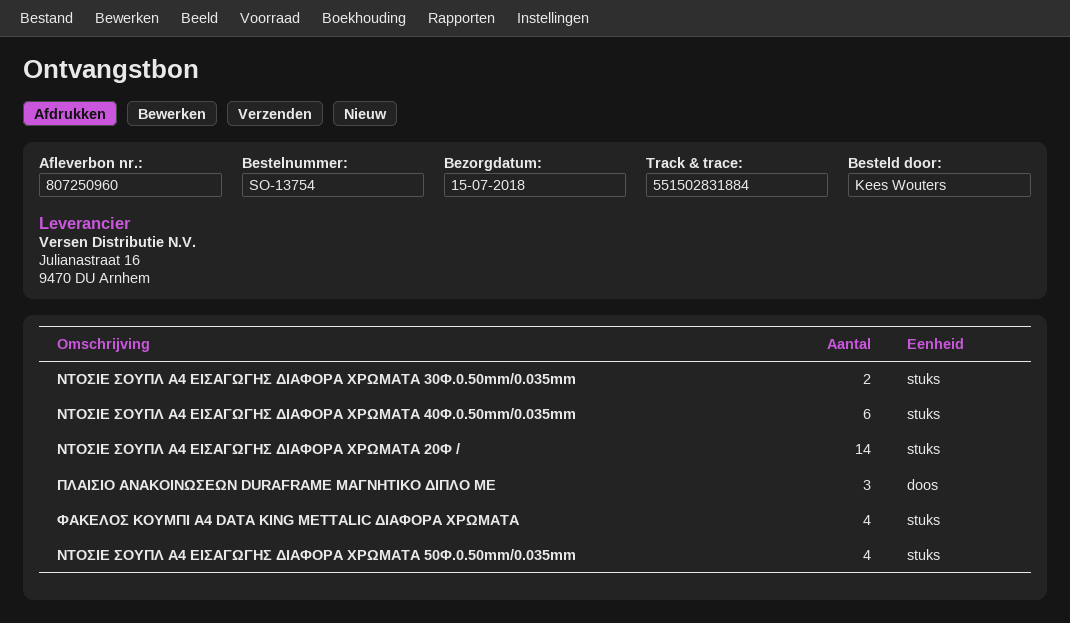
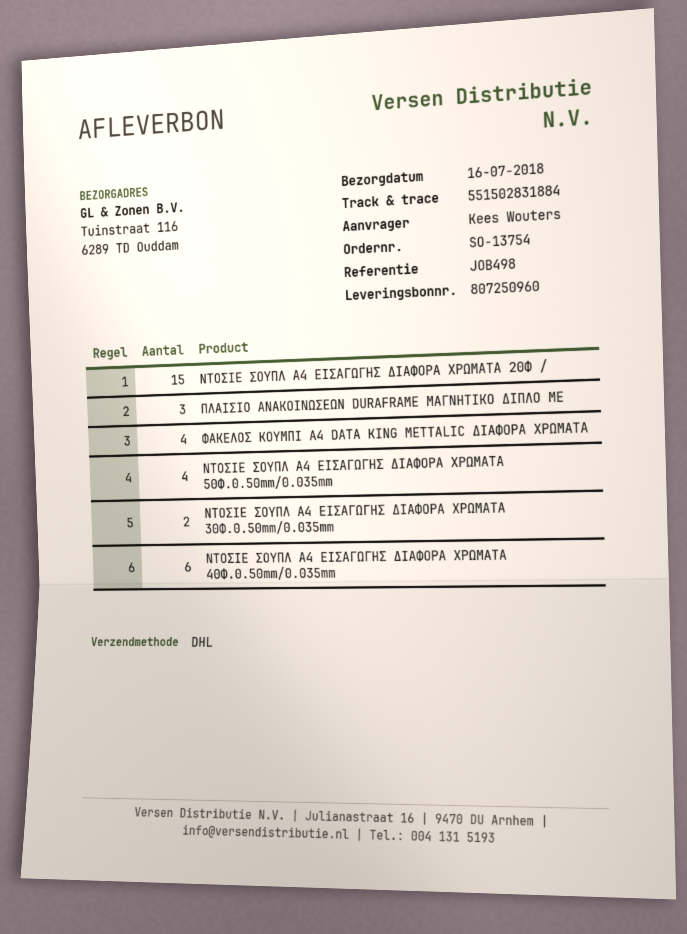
delivery date: 2018-07-15 -> 2018-07-16
ΝΤΟΣΙΕ ΣΟΥΠΛ Α4 ΕΙΣΑΓΩΓΗΣ ΔΙΑΦΟΡΑ ΧΡΩΜΑΤΑ 20Φ /: 14 -> 15

